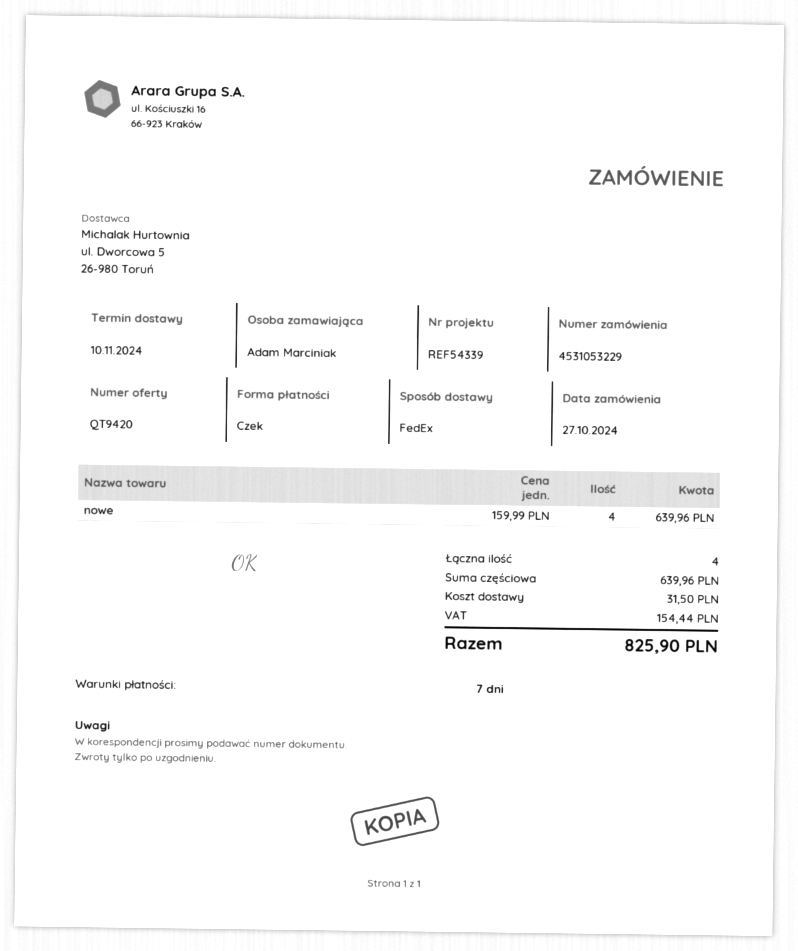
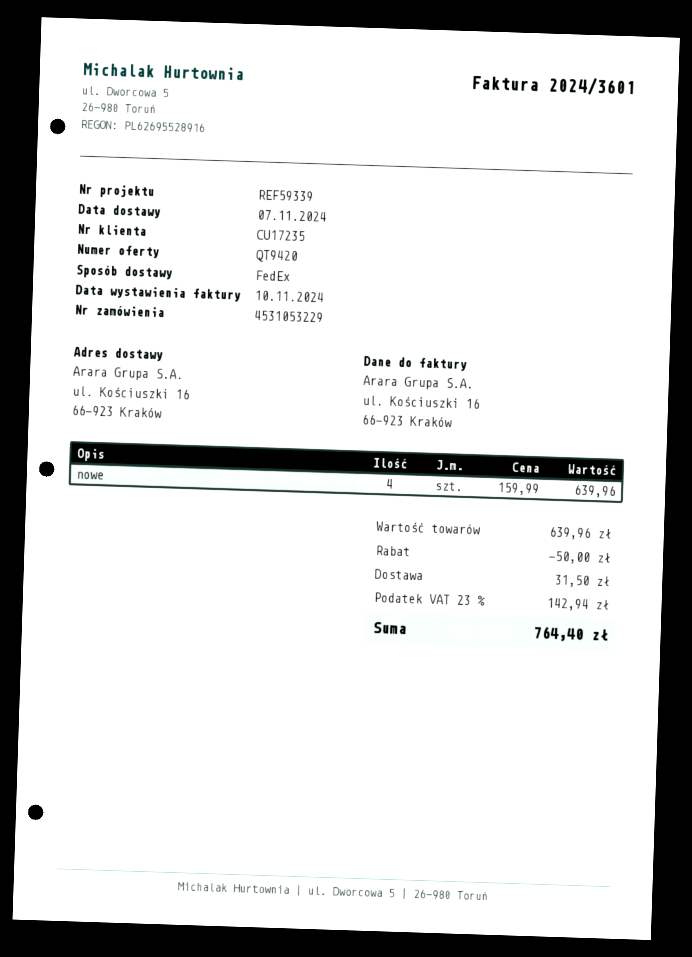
delivery date: 2024-11-10 -> 2024-11-07
reference: REF54339 -> REF59339
discount: none -> 50.00
tax: 154.44 -> 142.94
total: 825.90 -> 764.40

